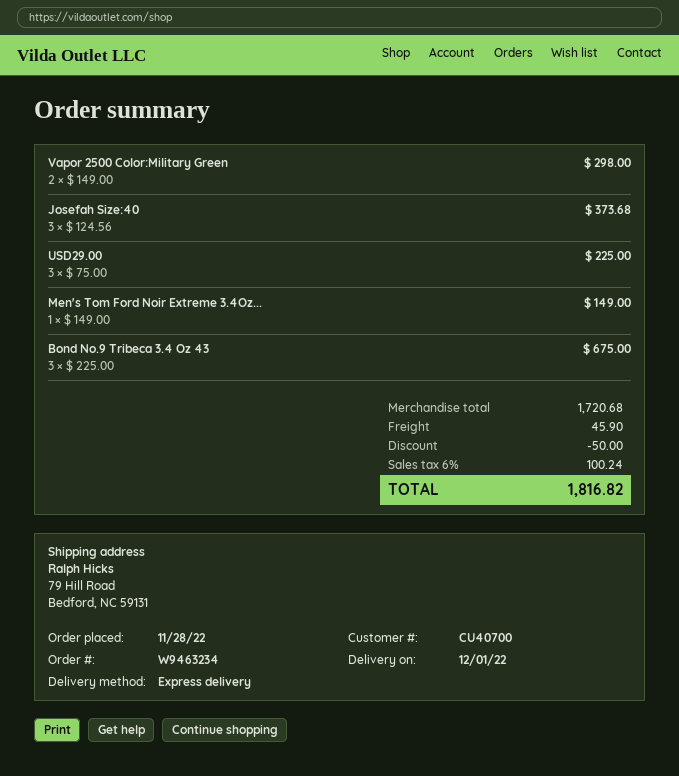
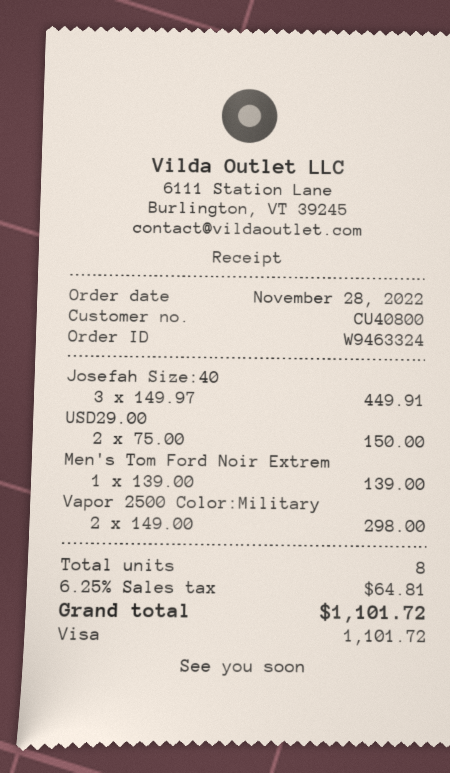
order number: W9463234 -> W9463324
customer number: CU40700 -> CU40800
Josefah Size:40: 3 x 124.56 = 373.68 -> 3 x 149.97 = 449.91
USD29.00: 3 x 75.00 = 225.00 -> 2 x 75.00 = 150.00
Men's Tom Ford Noir Extreme 3.4Oz...: 1 x 149.00 = 149.00 -> 1 x 139.00 = 139.00
Bond No.9 Tribeca 3.4 Oz 43: 3 x 225.00 = 675.00 -> none
discount: 50.00 -> none
shipping: 45.90 -> none
tax: 6% = 100.24 -> 6.25% = 64.81
total: 1816.82 -> 1101.72

